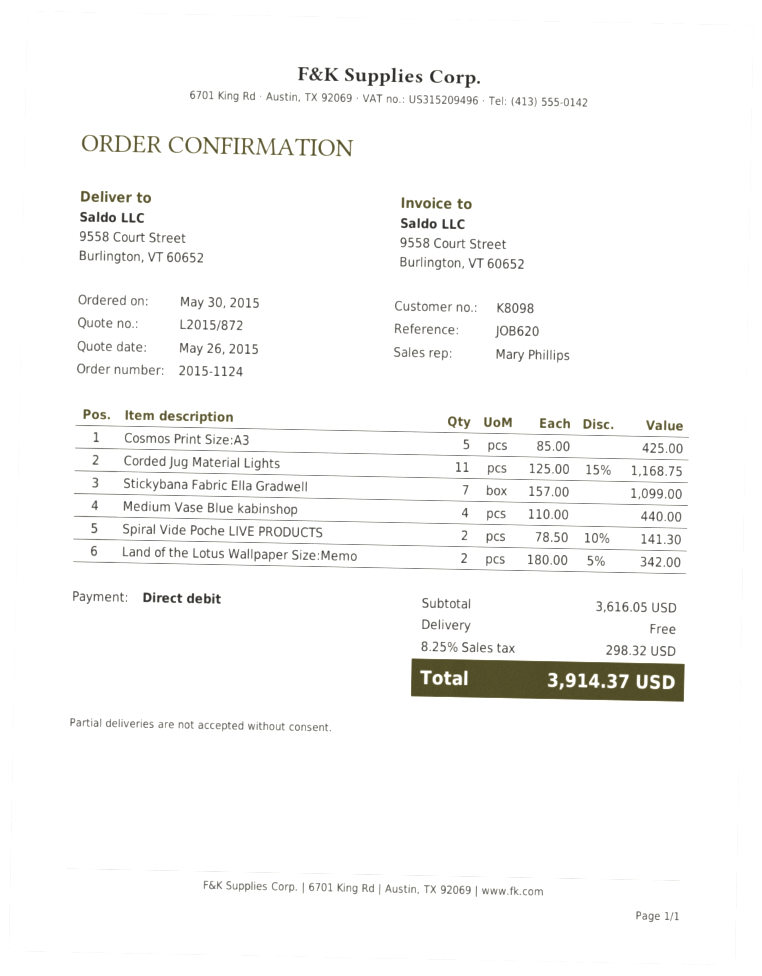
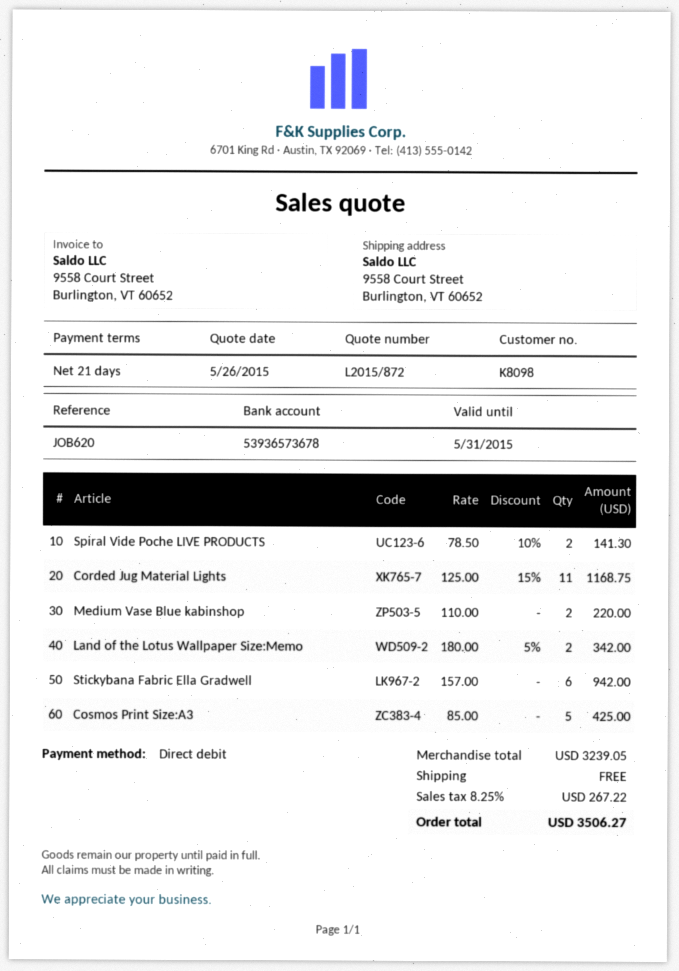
Stickybana Fabric Ella Gradwell: 7 x 157.00 = 1099.00 -> 6 x 157.00 = 942.00
Medium Vase Blue kabinshop: 4 x 110.00 = 440.00 -> 2 x 110.00 = 220.00
subtotal: 3616.05 -> 3239.05
tax: 8.25% = 298.32 -> 8.25% = 267.22
total: 3914.37 -> 3506.27

